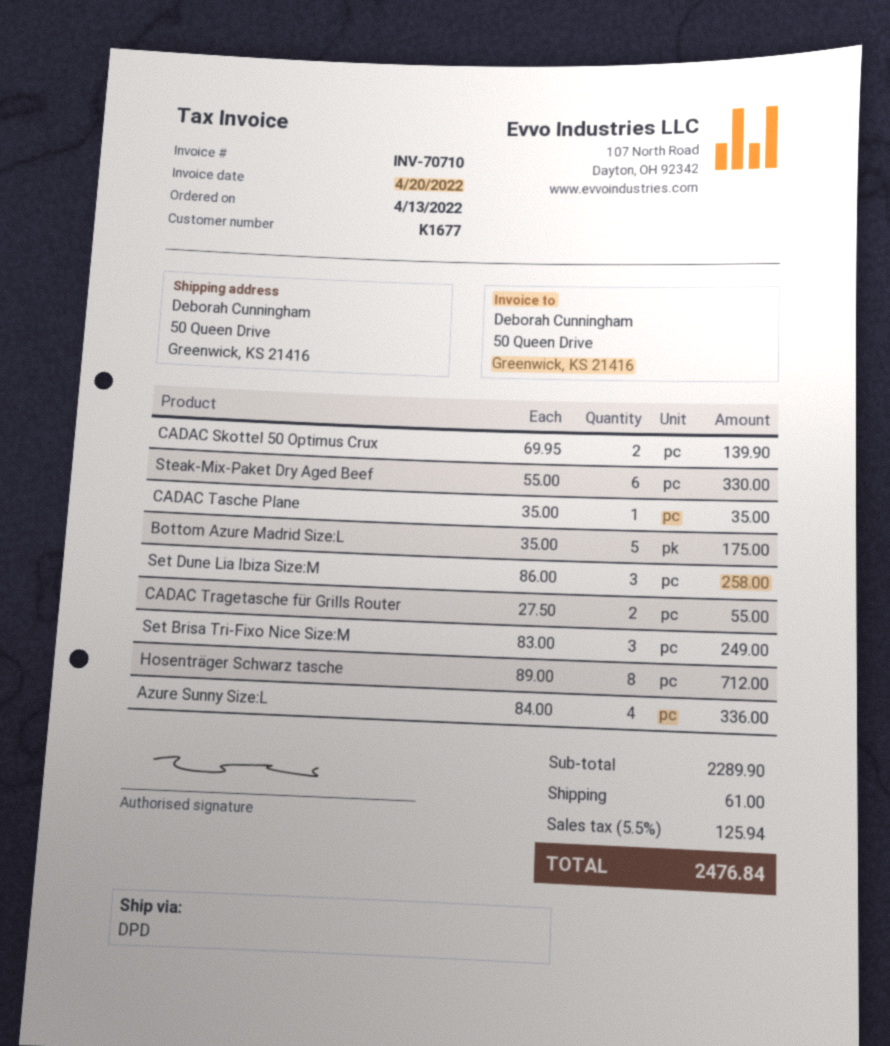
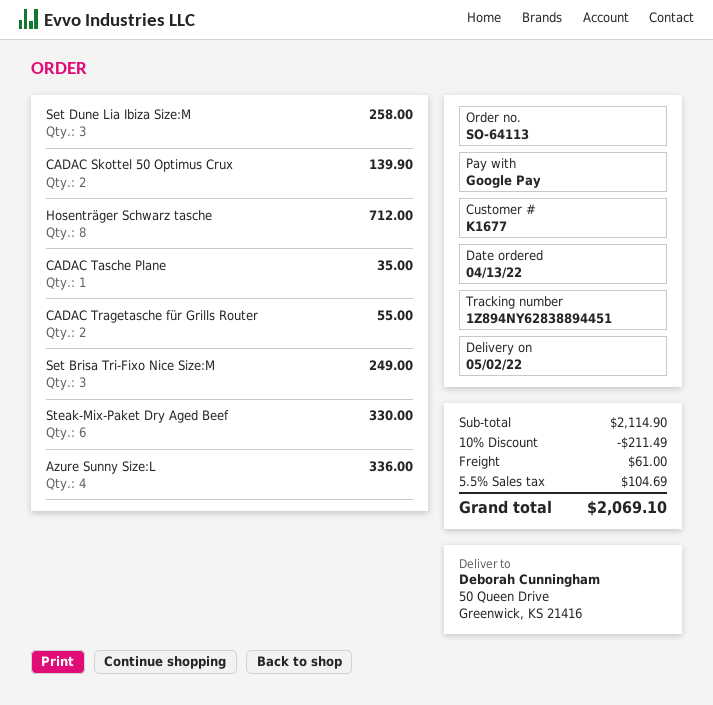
Bottom Azure Madrid Size:L: 5 for 175.00 -> none
subtotal: 2289.90 -> 2114.90
discount: none -> 10% = 211.49
tax: 5.5% = 125.94 -> 5.5% = 104.69
total: 2476.84 -> 2069.10

